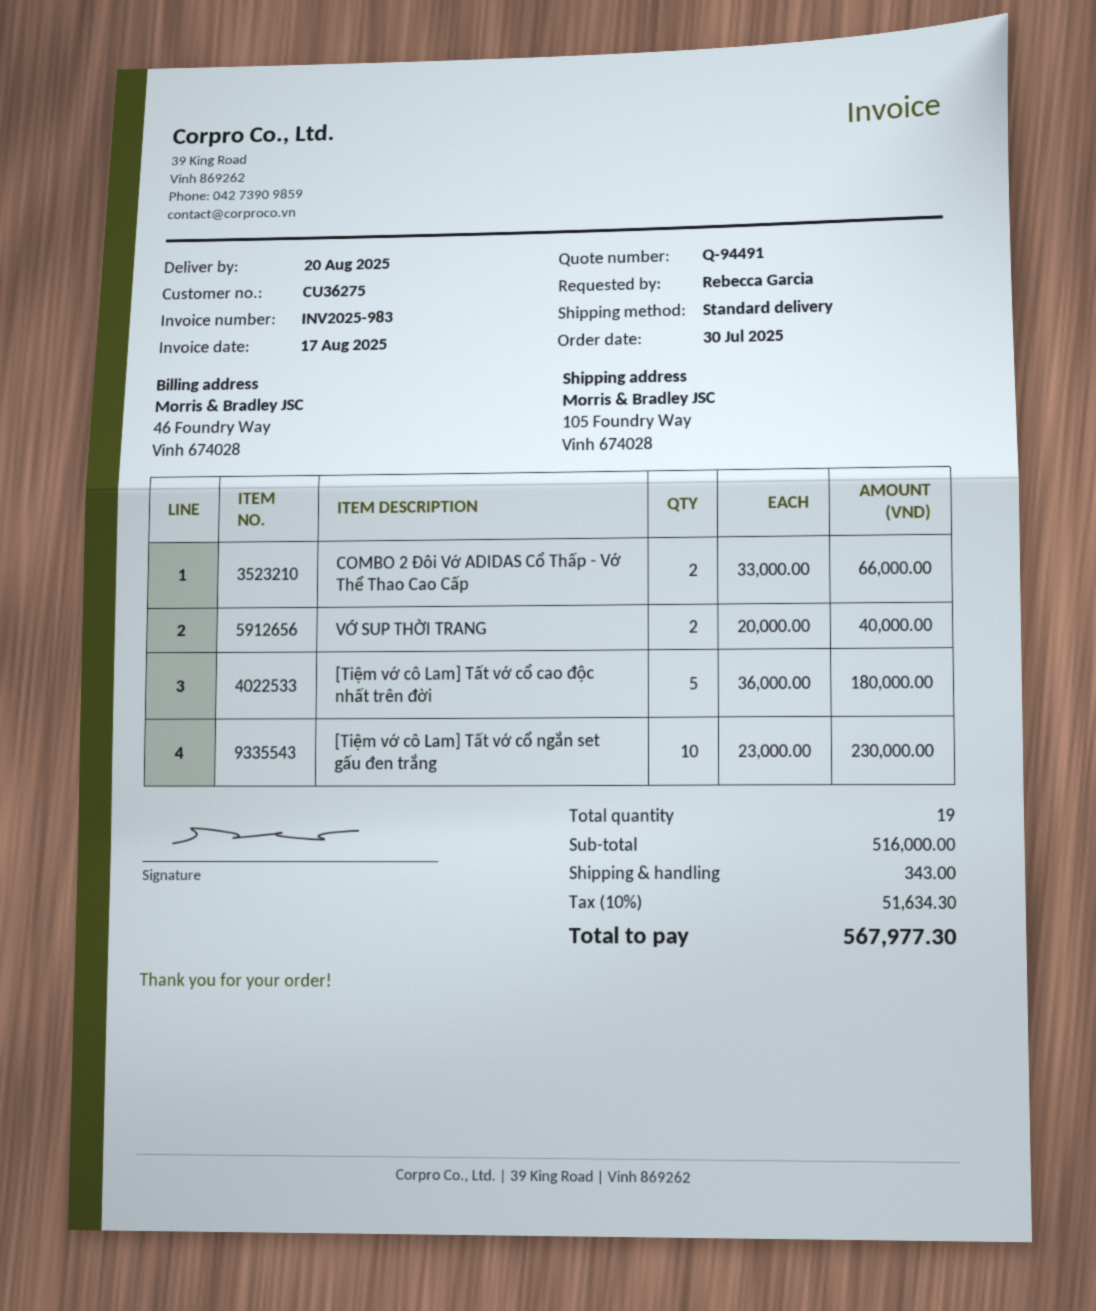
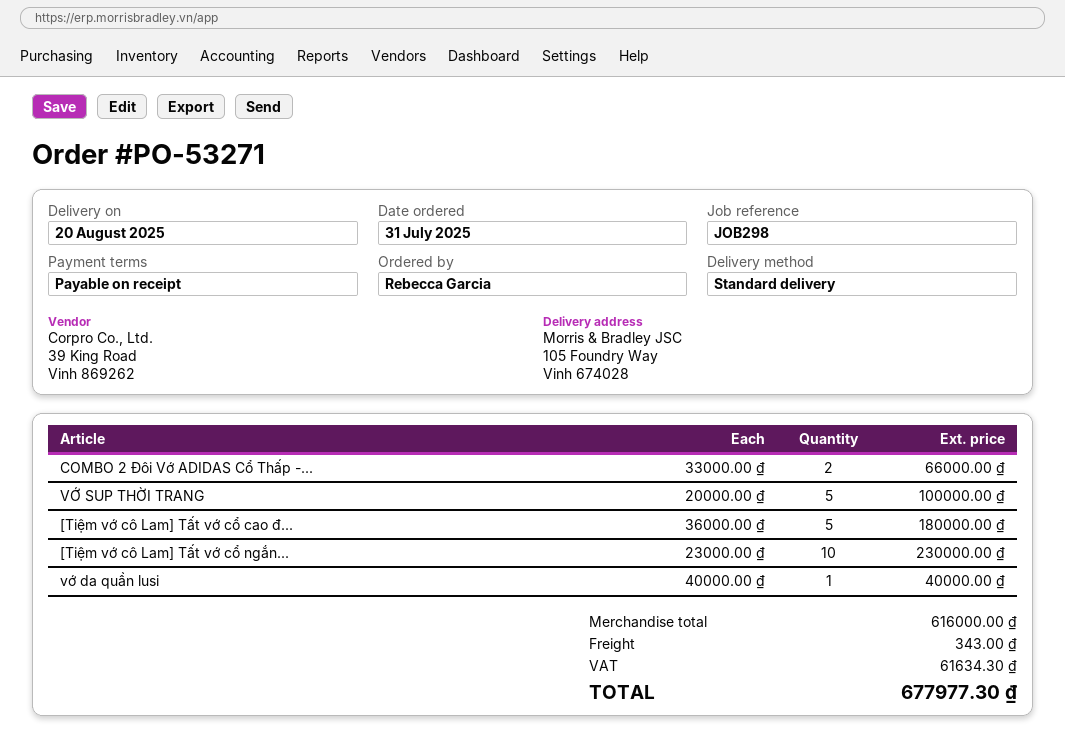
order date: 2025-07-30 -> 2025-07-31
VỚ SUP THỜI TRANG: 2 x 20000.00 = 40000.00 -> 5 x 20000.00 = 100000.00
vớ da quần lusi: none -> 1 x 40000.00 = 40000.00
subtotal: 516000.00 -> 616000.00
tax: 51634.30 -> 61634.30
total: 567977.30 -> 677977.30

